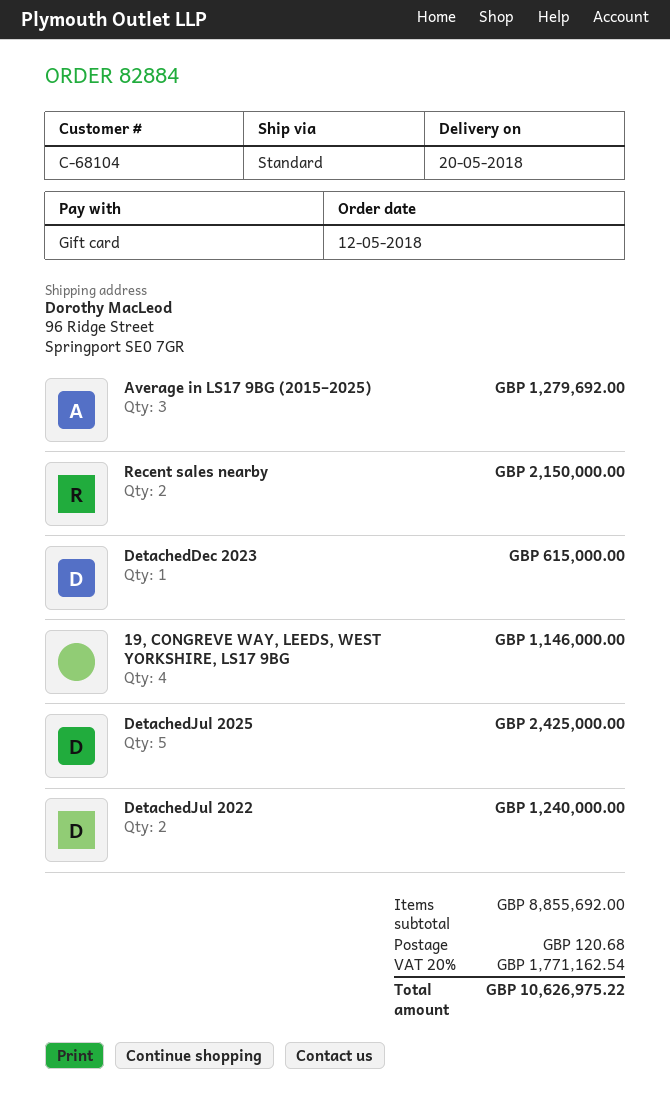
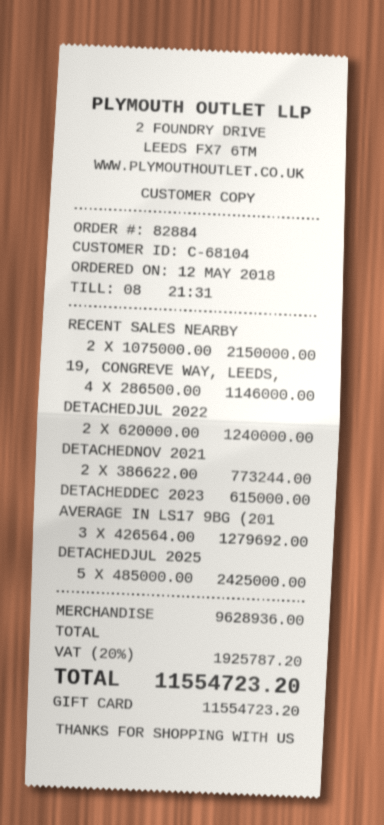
DETACHEDNOV 2021: none -> 2 for 773244.00
subtotal: 8855692.00 -> 9628936.00
shipping: 120.68 -> none
tax: 20% = 1771162.54 -> 20% = 1925787.20
total: 10626975.22 -> 11554723.20

